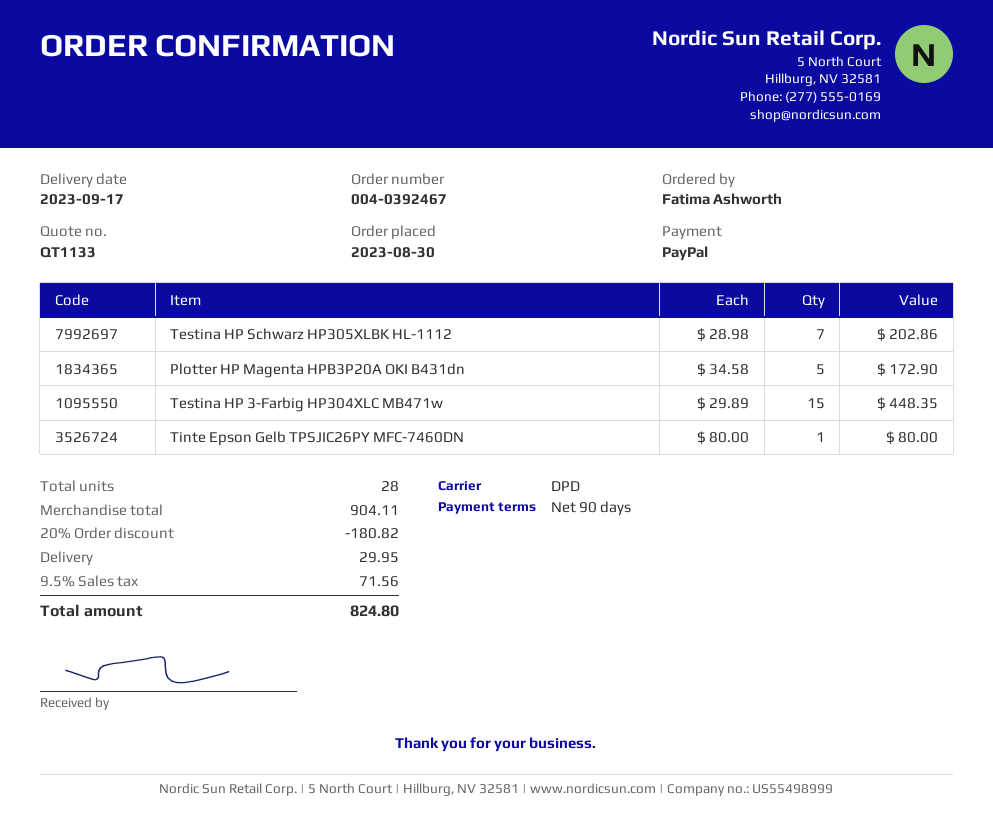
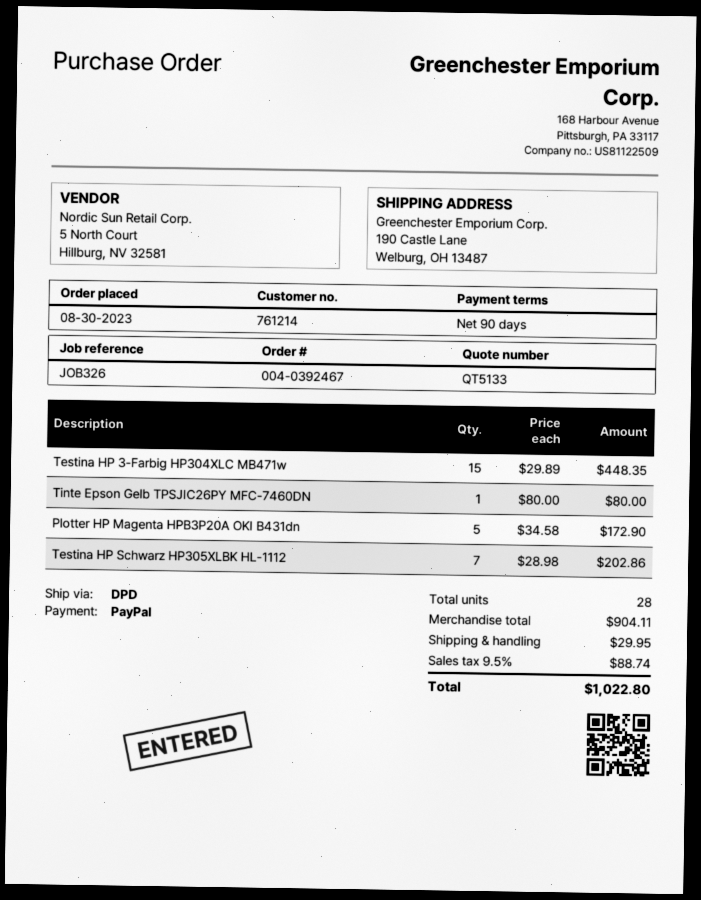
quote number: QT1133 -> QT5133
discount: 20% = 180.82 -> none
tax: 9.5% = 71.56 -> 9.5% = 88.74
total: 824.80 -> 1022.80

